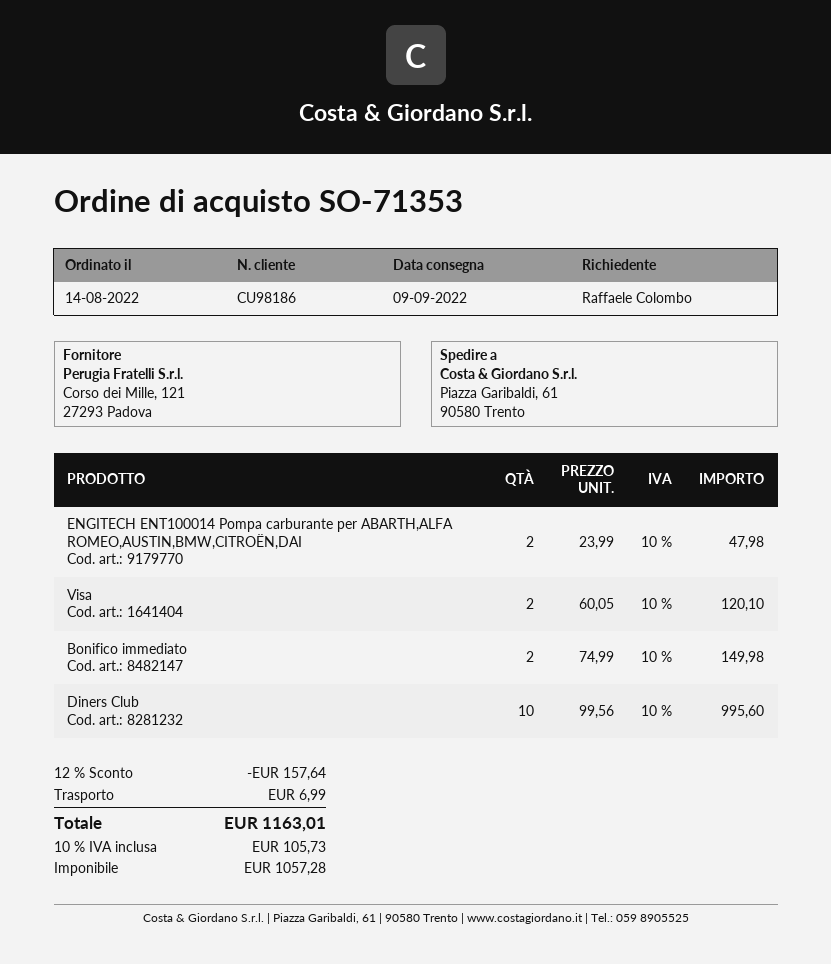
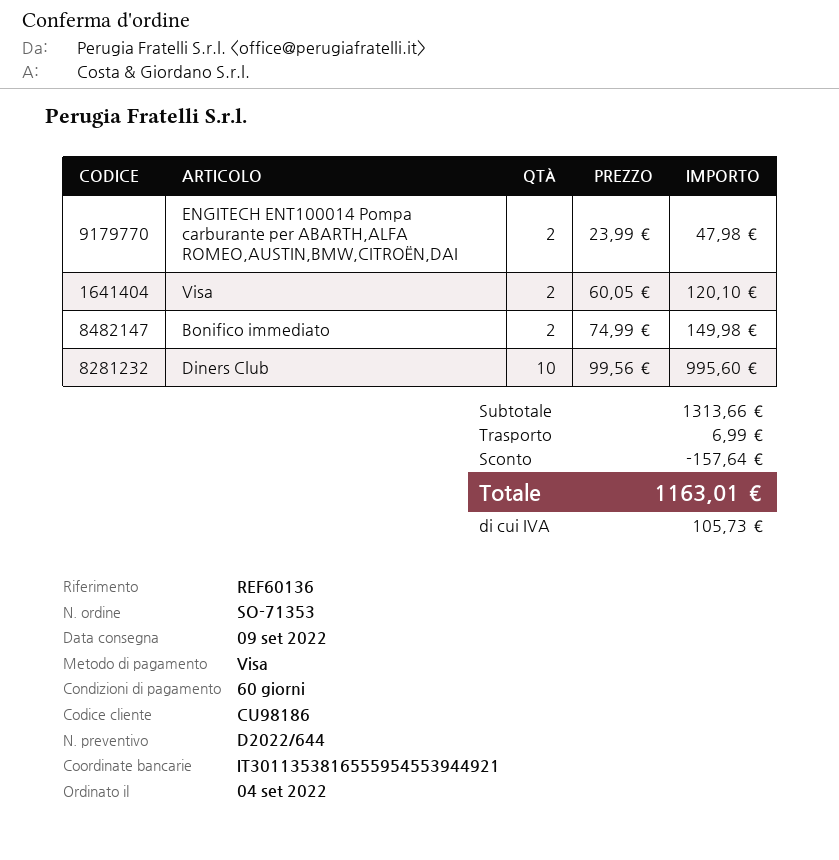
order date: 2022-08-14 -> 2022-09-04

